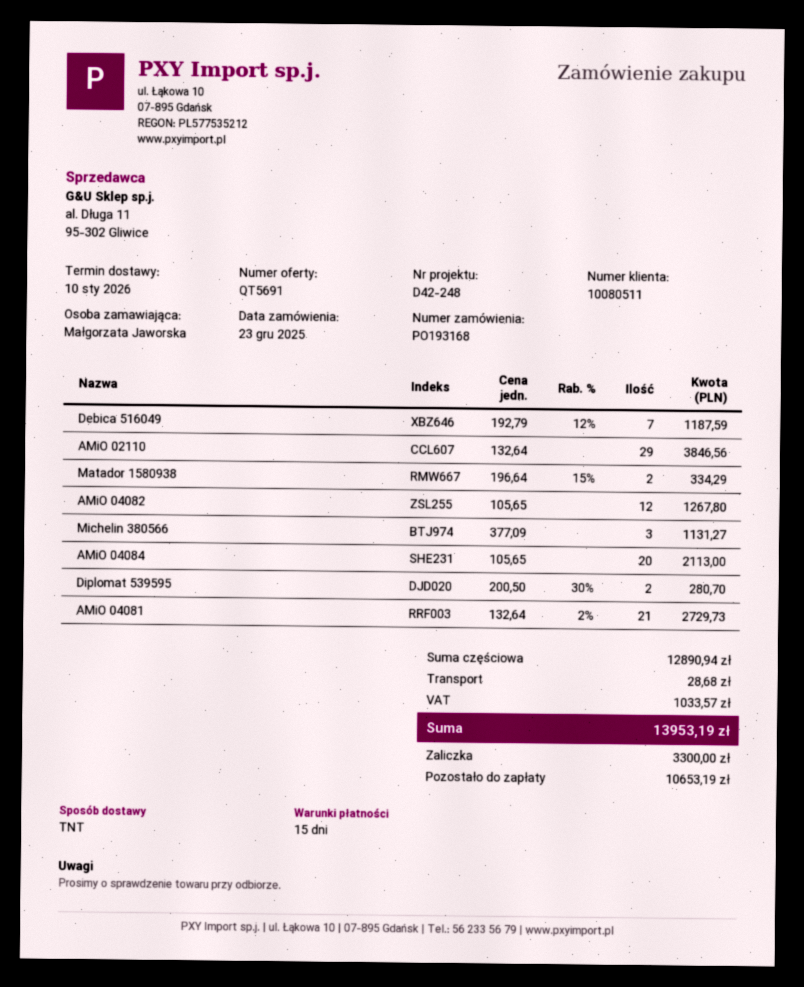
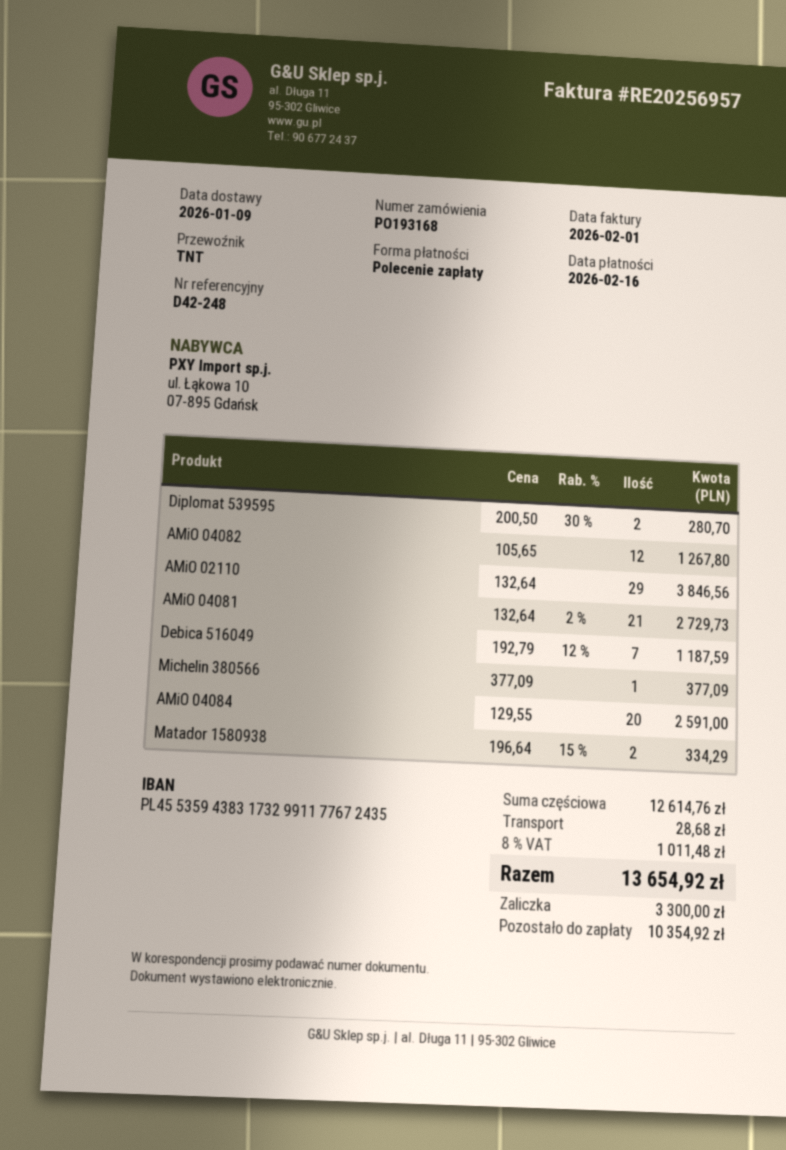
delivery date: 2026-01-10 -> 2026-01-09
Michelin 380566: 3 x 377.09 = 1131.27 -> 1 x 377.09 = 377.09
AMiO 04084: 20 x 105.65 = 2113.00 -> 20 x 129.55 = 2591.00
subtotal: 12890.94 -> 12614.76
tax: 1033.57 -> 1011.48
total: 13953.19 -> 13654.92
balance: 10653.19 -> 10354.92

